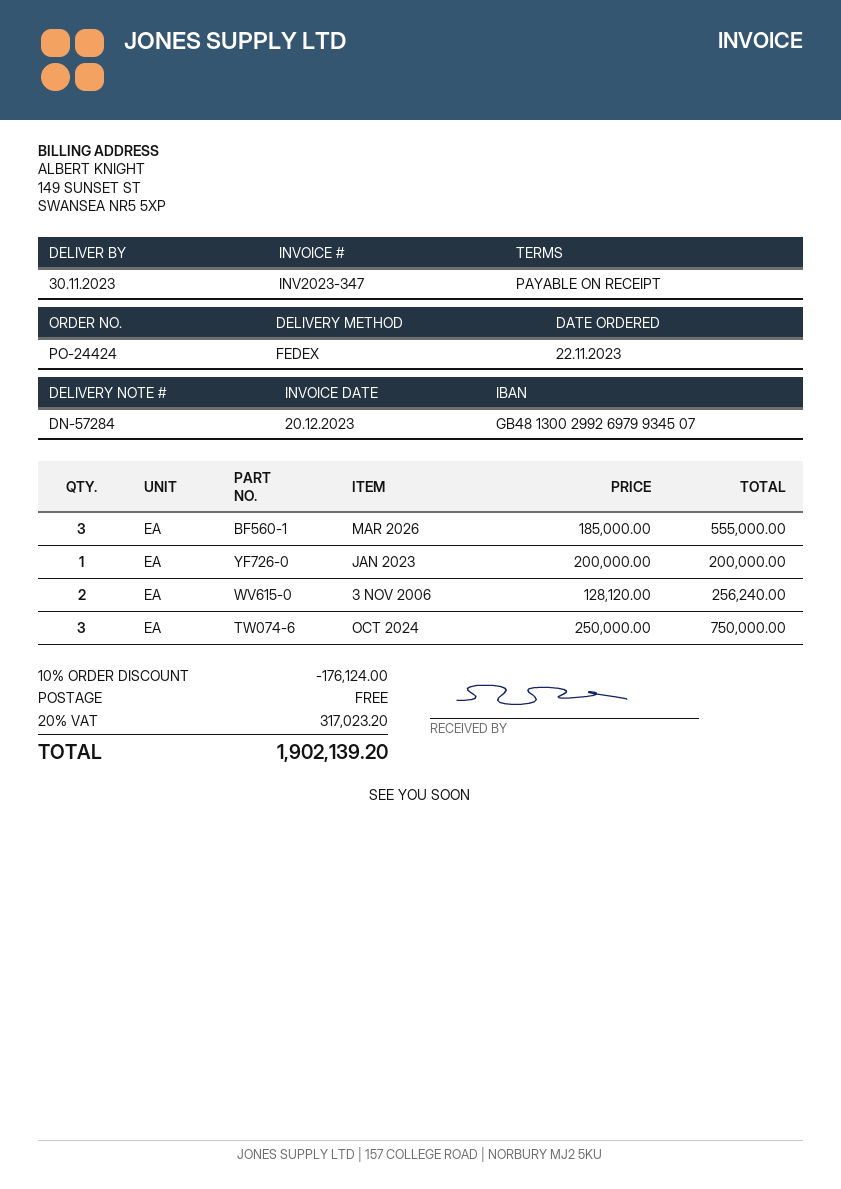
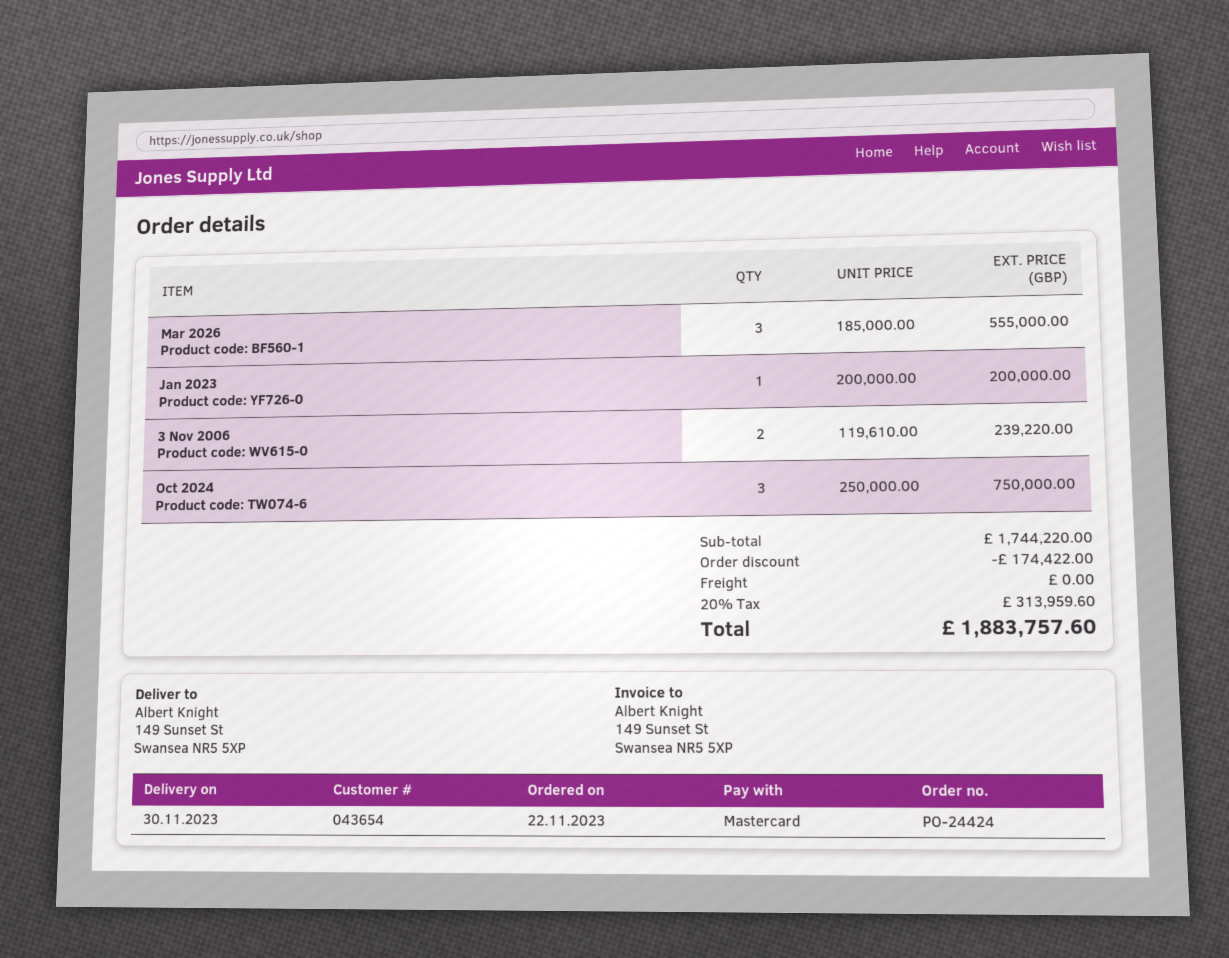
3 NOV 2006: 2 x 128120.00 = 256240.00 -> 2 x 119610.00 = 239220.00
discount: 176124.00 -> 174422.00
tax: 20% = 317023.20 -> 20% = 313959.60
total: 1902139.20 -> 1883757.60

